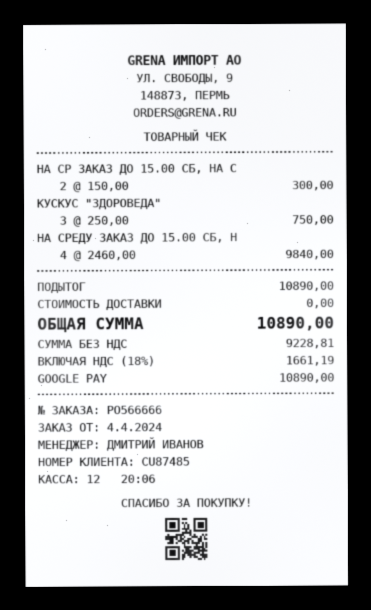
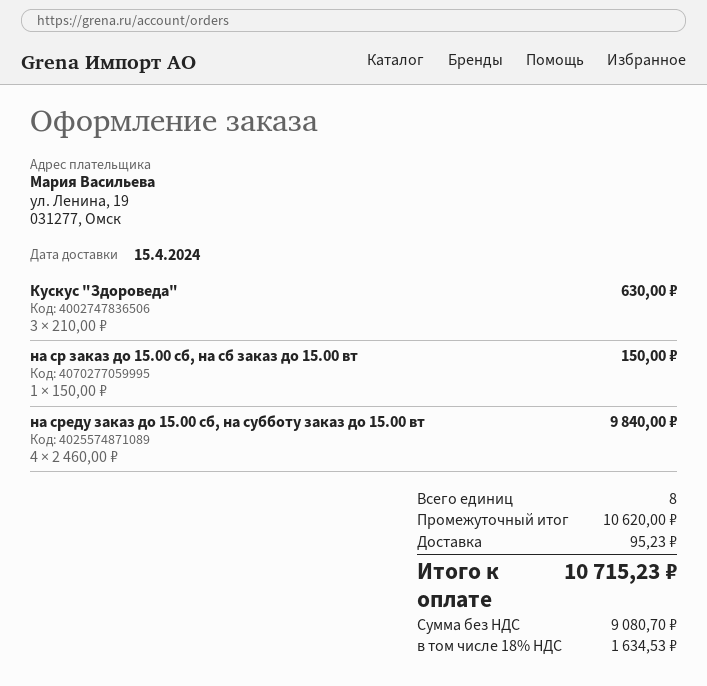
НА СР ЗАКАЗ ДО 15.00 СБ, НА С: 2 x 150.00 = 300.00 -> 1 x 150.00 = 150.00
КУСКУС "ЗДОРОВЕДА": 3 x 250.00 = 750.00 -> 3 x 210.00 = 630.00
subtotal: 10890.00 -> 10620.00
shipping: 0.00 -> 95.23
net: 9228.81 -> 9080.70
tax: 18% = 1661.19 -> 18% = 1634.53
total: 10890.00 -> 10715.23

